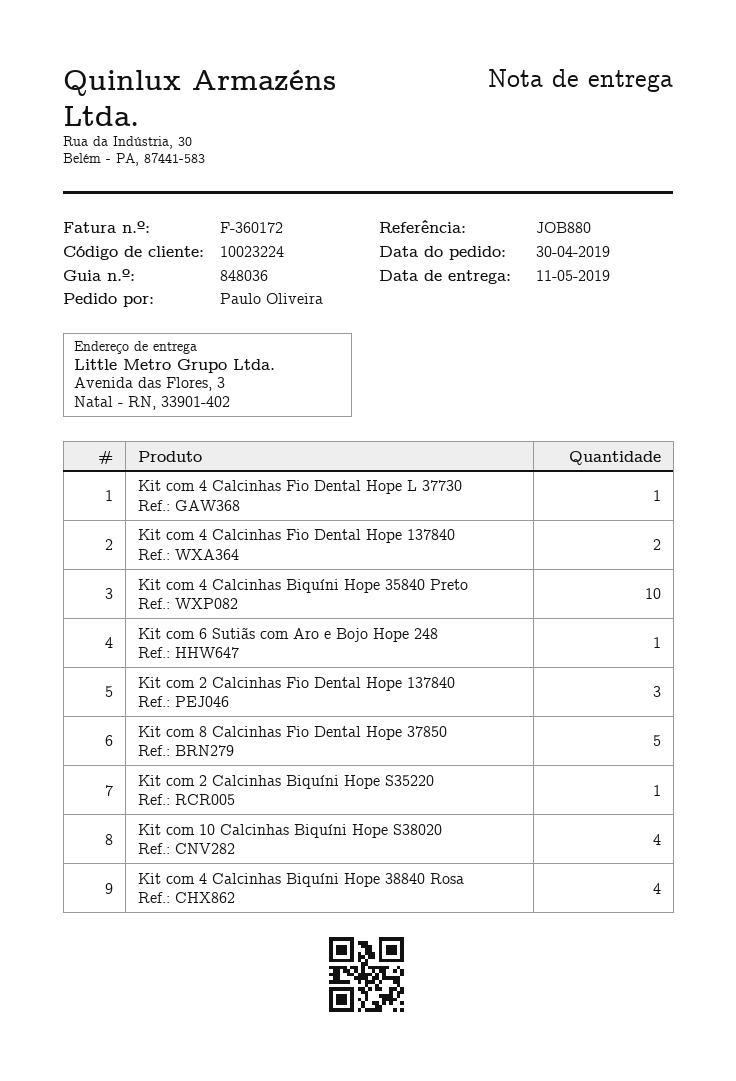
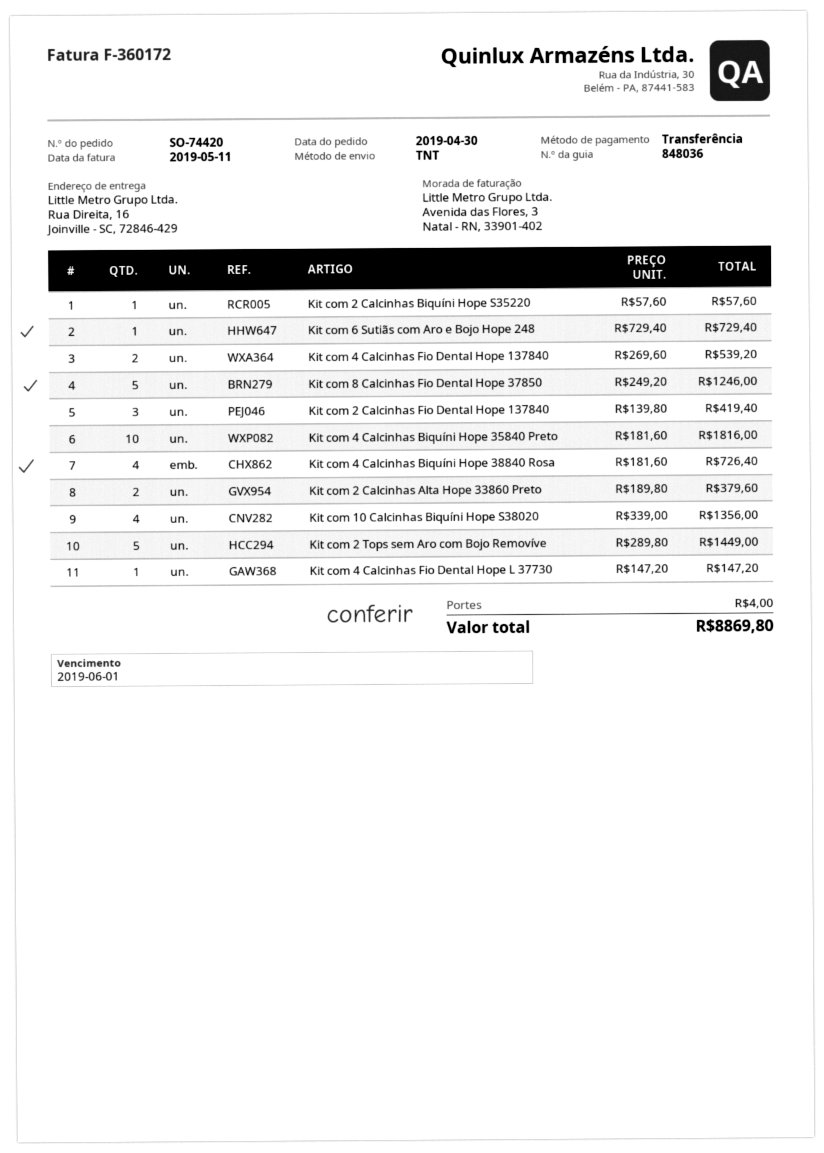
ship to: Avenida das Flores, 3, Natal - RN, 33901-402 -> Rua Direita, 16, Joinville - SC, 72846-429
Kit com 2 Calcinhas Alta Hope 33860 Preto: none -> 2
Kit com 2 Tops sem Aro com Bojo Removíve: none -> 5

